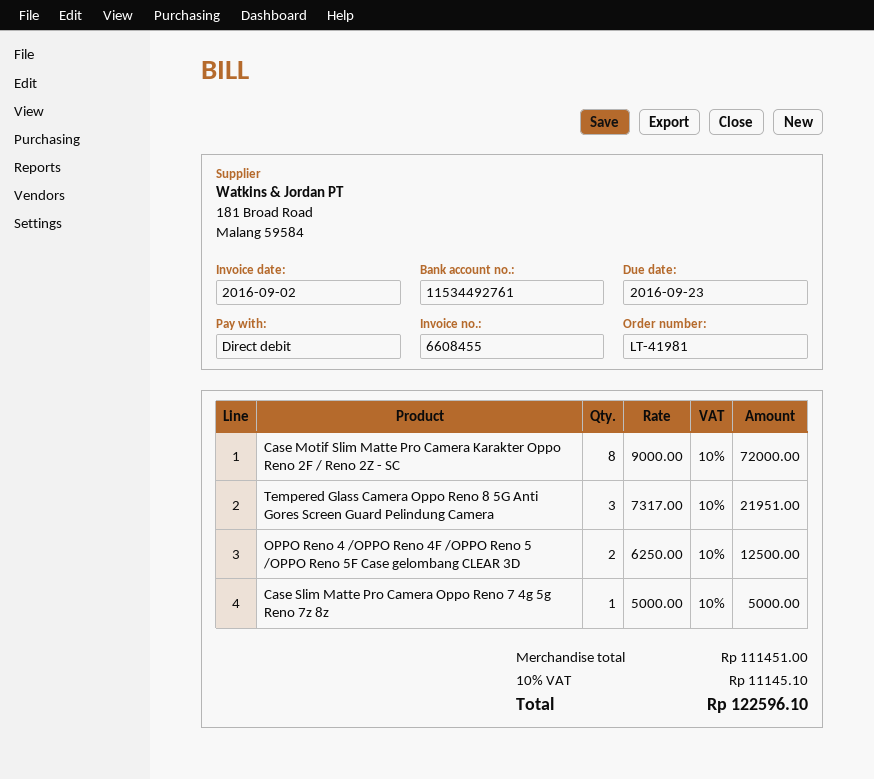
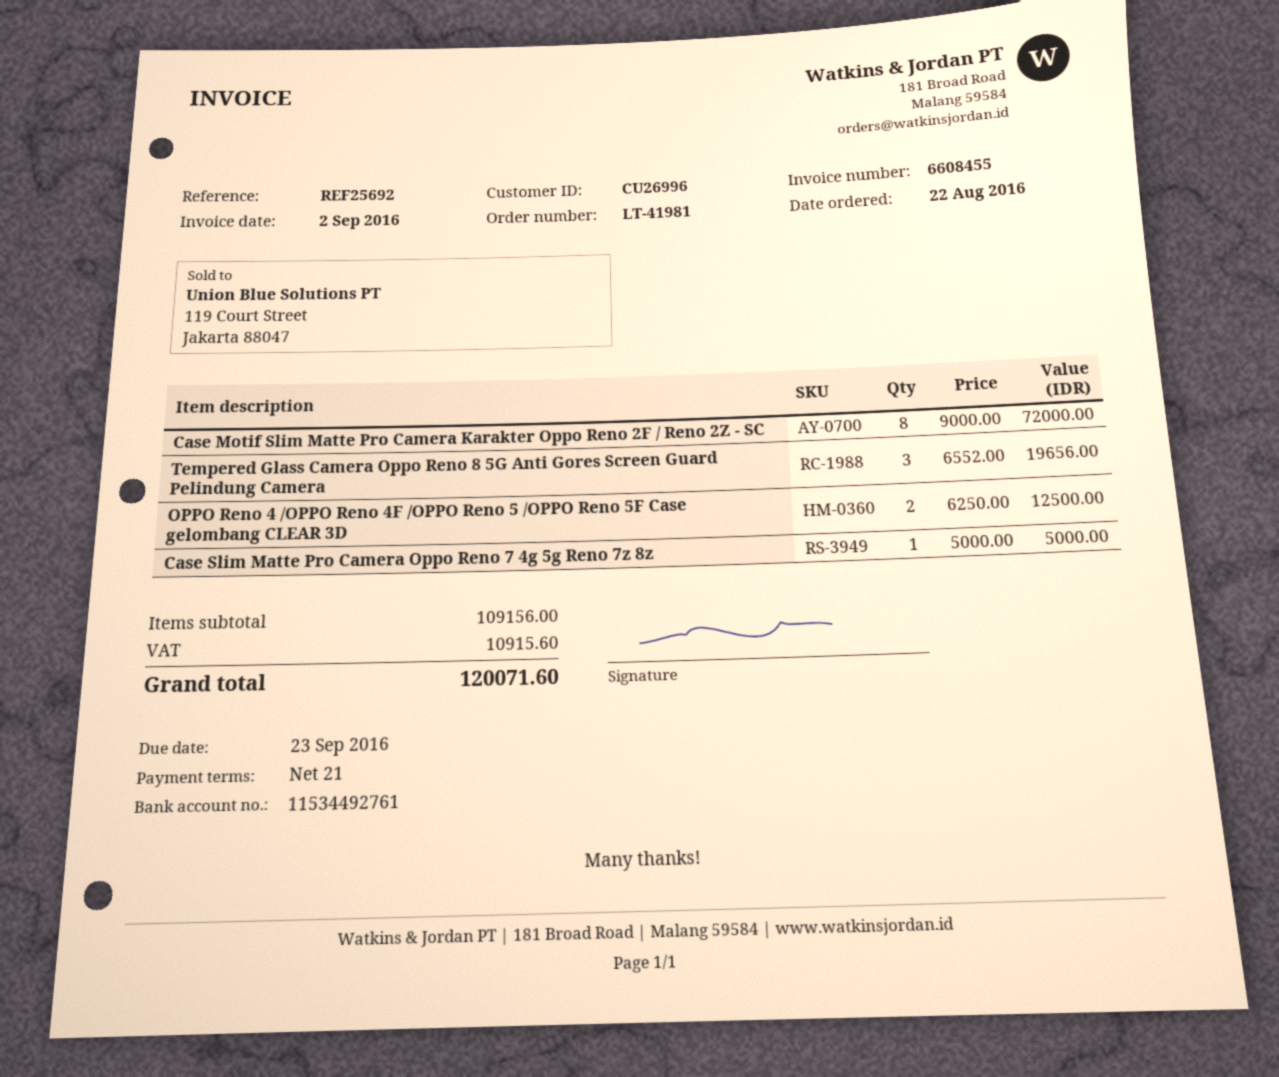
Tempered Glass Camera Oppo Reno 8 5G Anti Gores Screen Guard Pelindung Camera: 3 x 7317.00 = 21951.00 -> 3 x 6552.00 = 19656.00
subtotal: 111451.00 -> 109156.00
tax: 11145.10 -> 10915.60
total: 122596.10 -> 120071.60

